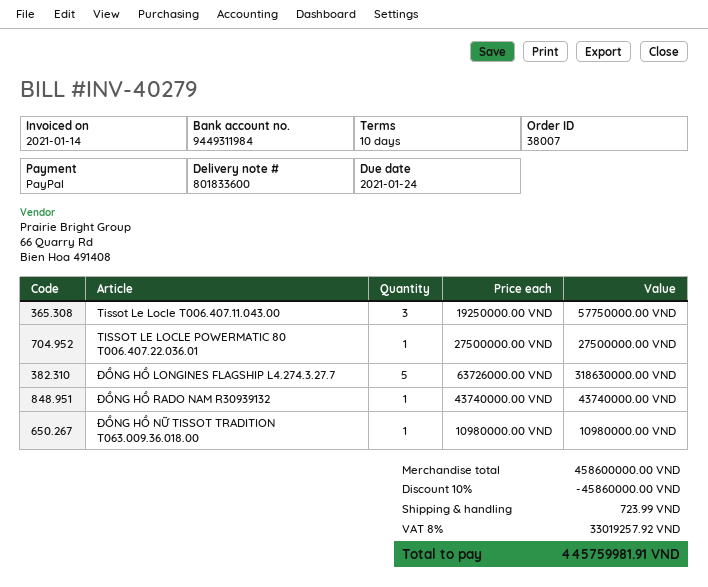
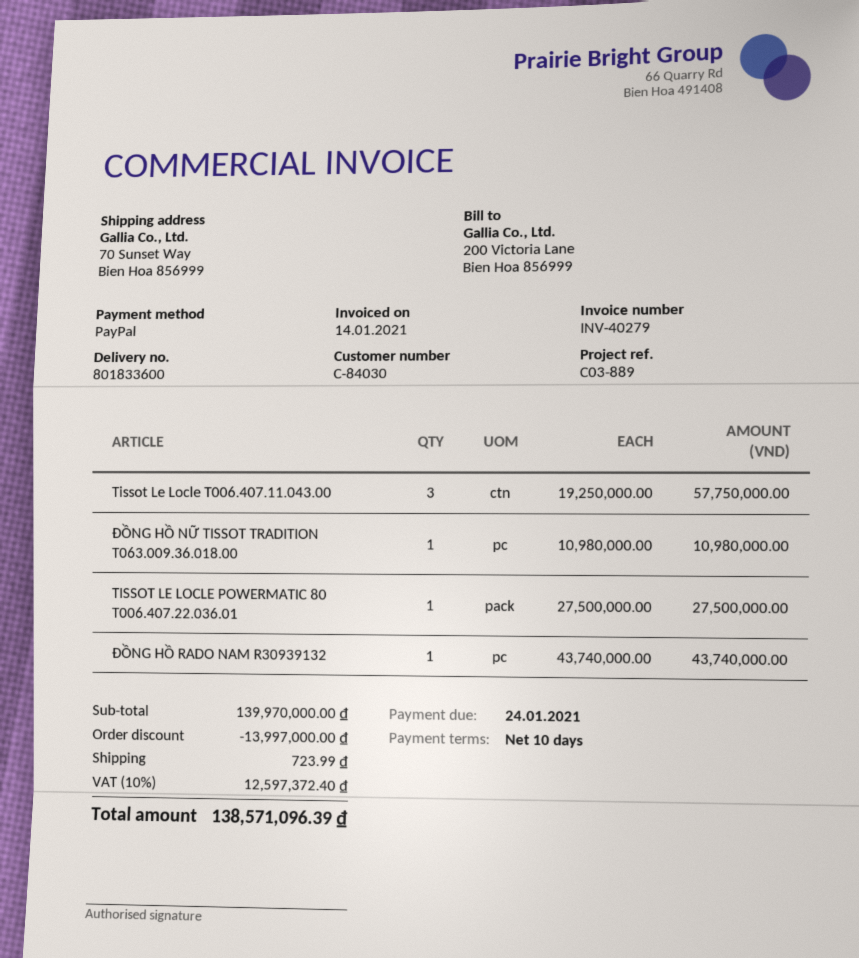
ĐỒNG HỒ LONGINES FLAGSHIP L4.274.3.27.7: 5 x 63726000.00 = 318630000.00 -> none
subtotal: 458600000.00 -> 139970000.00
discount: 45860000.00 -> 13997000.00
tax: 8% = 33019257.92 -> 10% = 12597372.40
total: 445759981.91 -> 138571096.39

